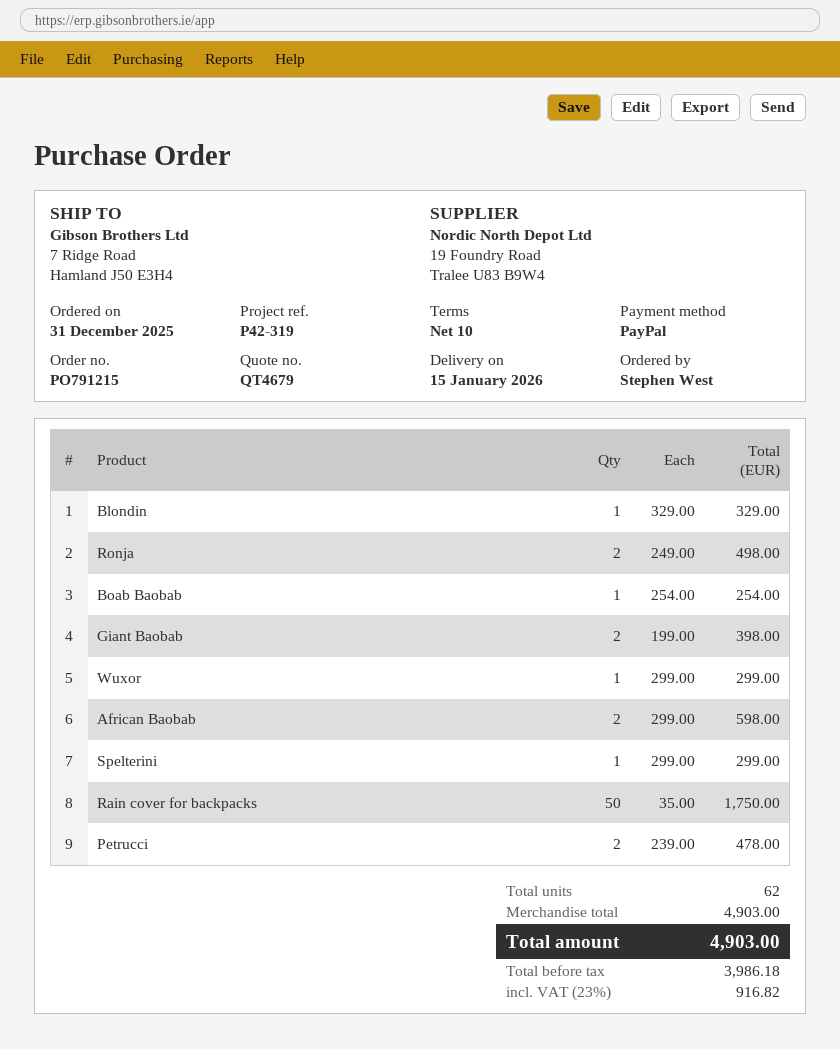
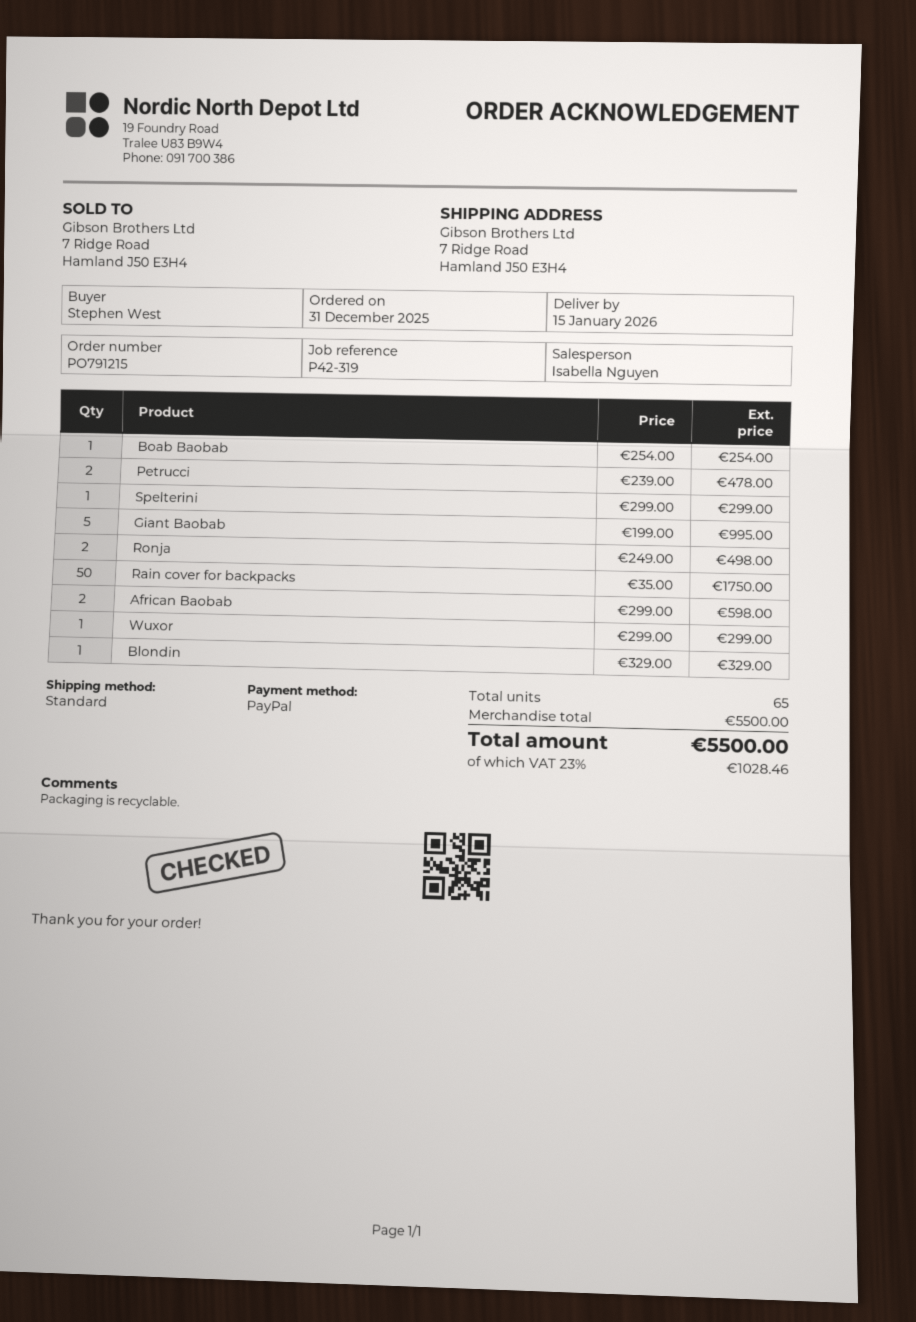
Giant Baobab: 2 x 199.00 = 398.00 -> 5 x 199.00 = 995.00
total quantity: 62 -> 65
subtotal: 4903.00 -> 5500.00
tax: 23% = 916.82 -> 23% = 1028.46
total: 4903.00 -> 5500.00

